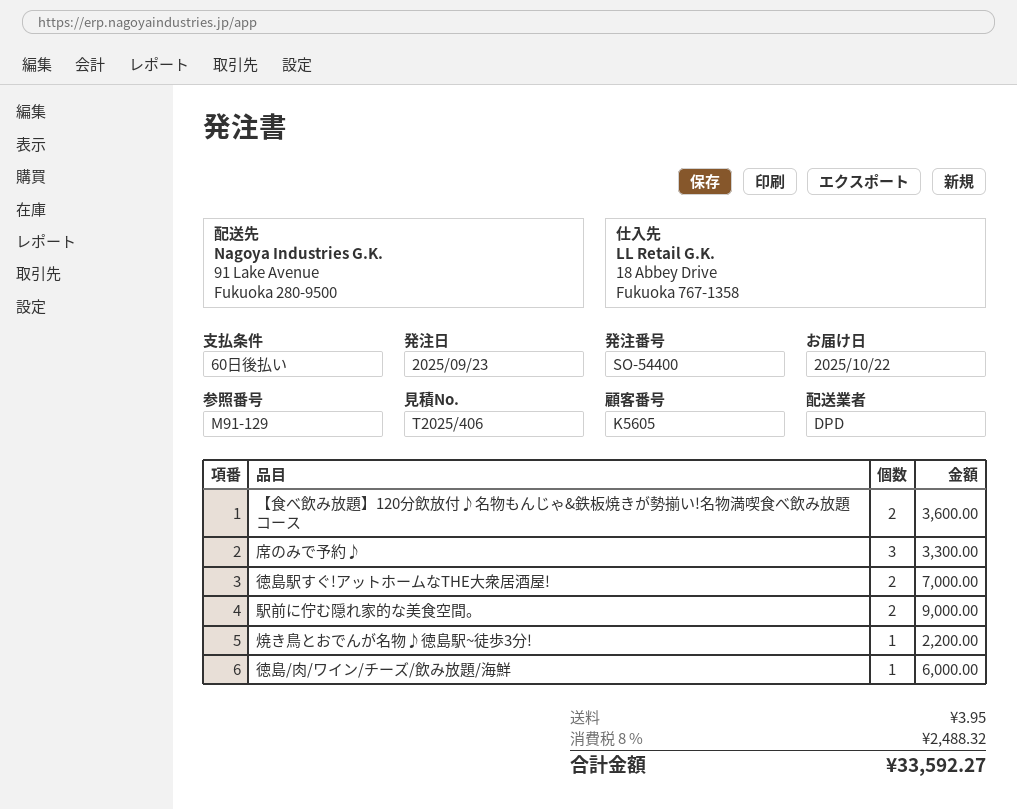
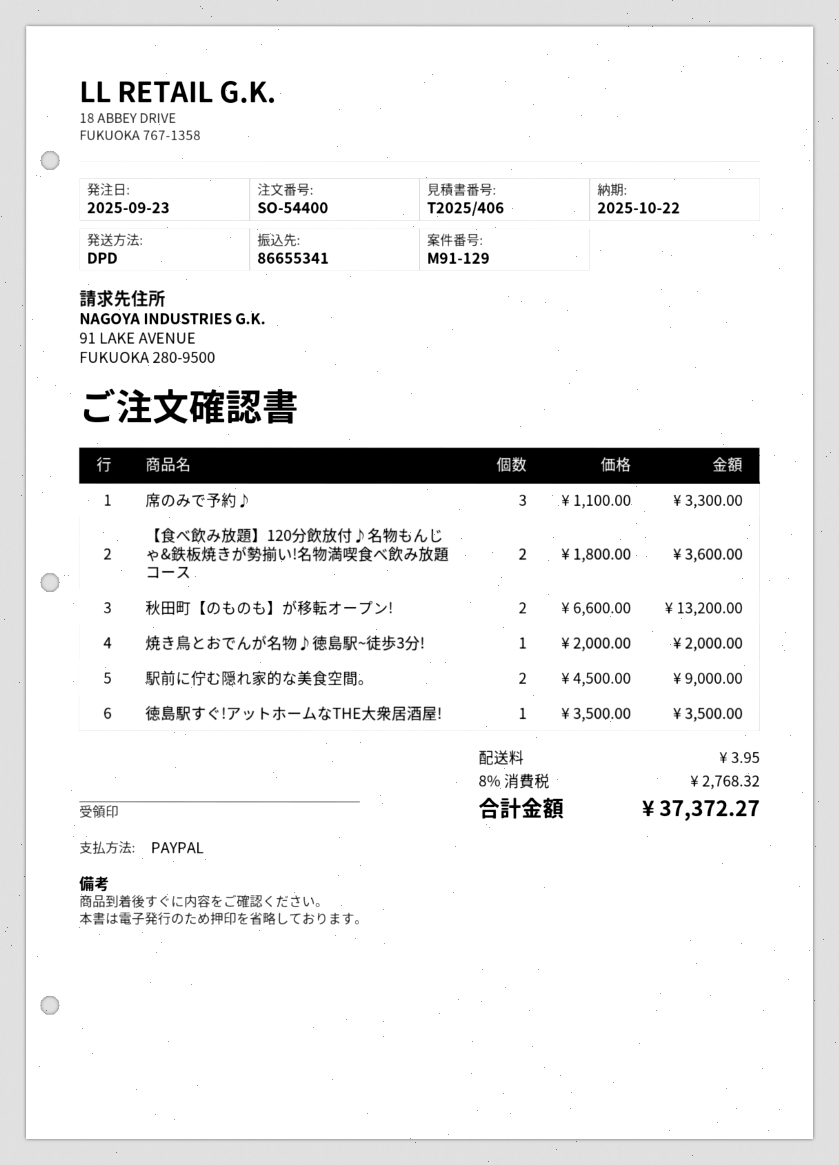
徳島駅すぐ!アットホームなTHE大衆居酒屋!: 2 for 7000.00 -> 1 for 3500.00
焼き鳥とおでんが名物♪徳島駅~徒歩3分!: 1 for 2200.00 -> 1 for 2000.00
徳島/肉/ワイン/チーズ/飲み放題/海鮮: 1 for 6000.00 -> none
秋田町【のものも】が移転オープン!: none -> 2 for 13200.00
tax: 8% = 2488.32 -> 8% = 2768.32
total: 33592.27 -> 37372.27

